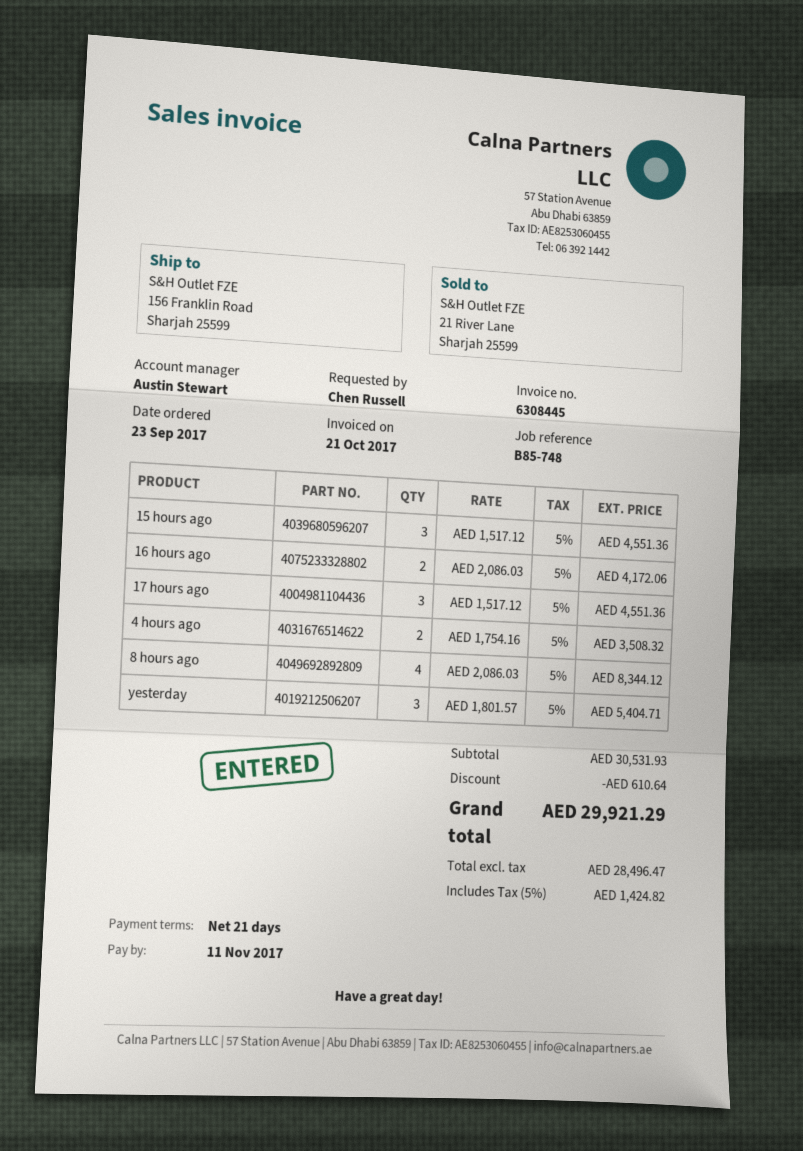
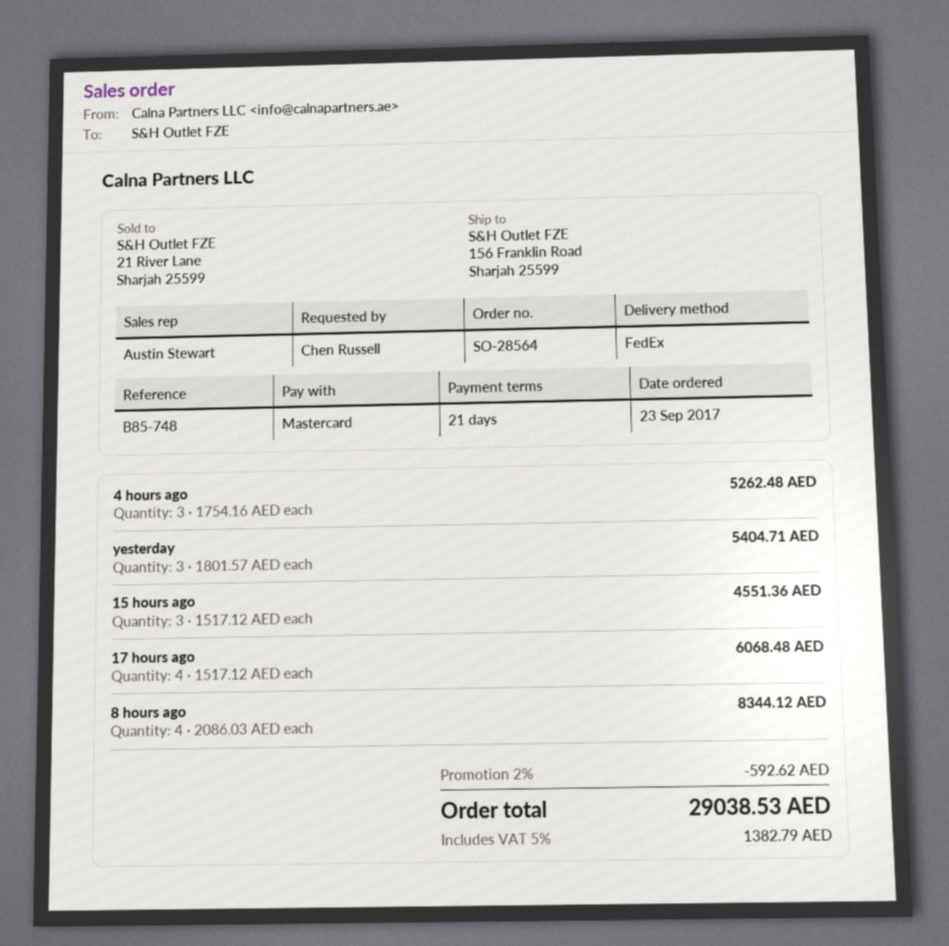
16 hours ago: 2 x 2086.03 = 4172.06 -> none
17 hours ago: 3 x 1517.12 = 4551.36 -> 4 x 1517.12 = 6068.48
4 hours ago: 2 x 1754.16 = 3508.32 -> 3 x 1754.16 = 5262.48
discount: 610.64 -> 592.62
tax: 5% = 1424.82 -> 5% = 1382.79
total: 29921.29 -> 29038.53

